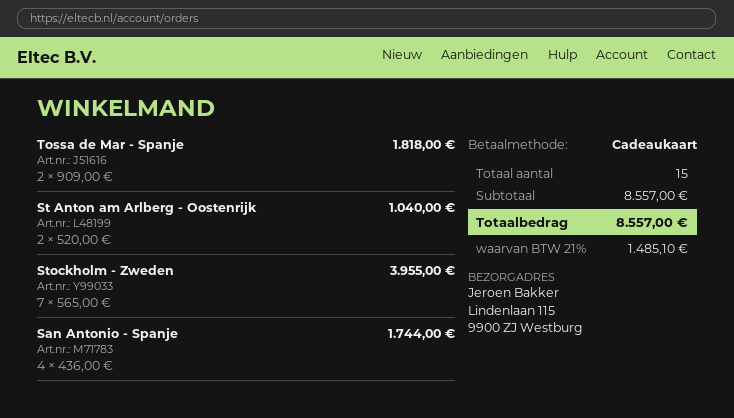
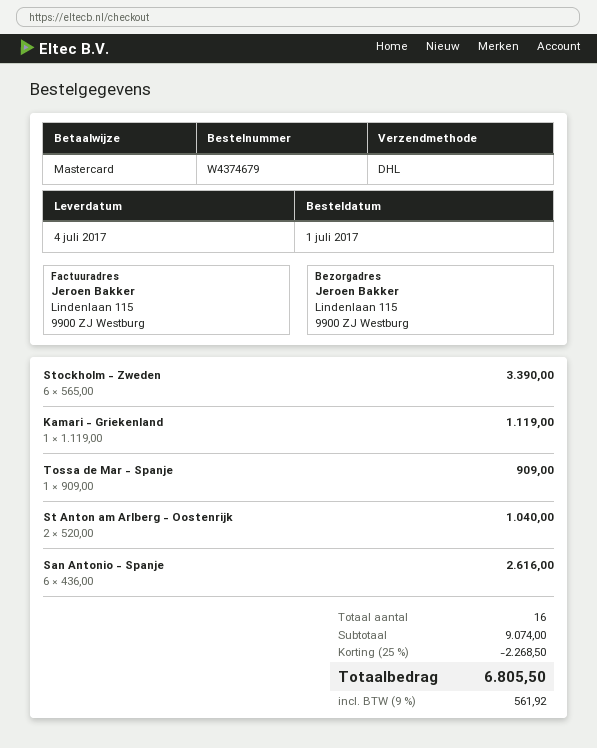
payment method: gift card -> Mastercard
Tossa de Mar - Spanje: 2 x 909.00 = 1818.00 -> 1 x 909.00 = 909.00
Stockholm - Zweden: 7 x 565.00 = 3955.00 -> 6 x 565.00 = 3390.00
San Antonio - Spanje: 4 x 436.00 = 1744.00 -> 6 x 436.00 = 2616.00
Kamari - Griekenland: none -> 1 x 1119.00 = 1119.00
total quantity: 15 -> 16
subtotal: 8557.00 -> 9074.00
discount: none -> 25% = 2268.50
tax: 21% = 1485.10 -> 9% = 561.92
total: 8557.00 -> 6805.50

